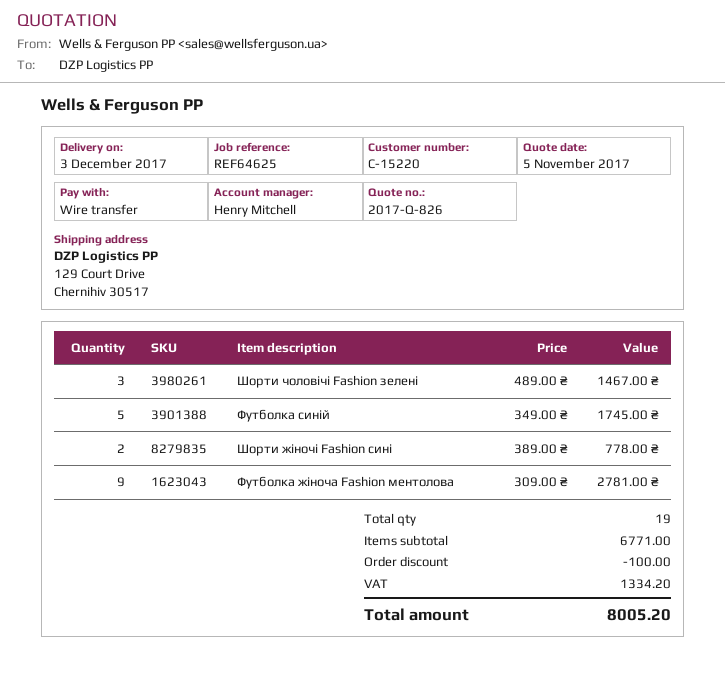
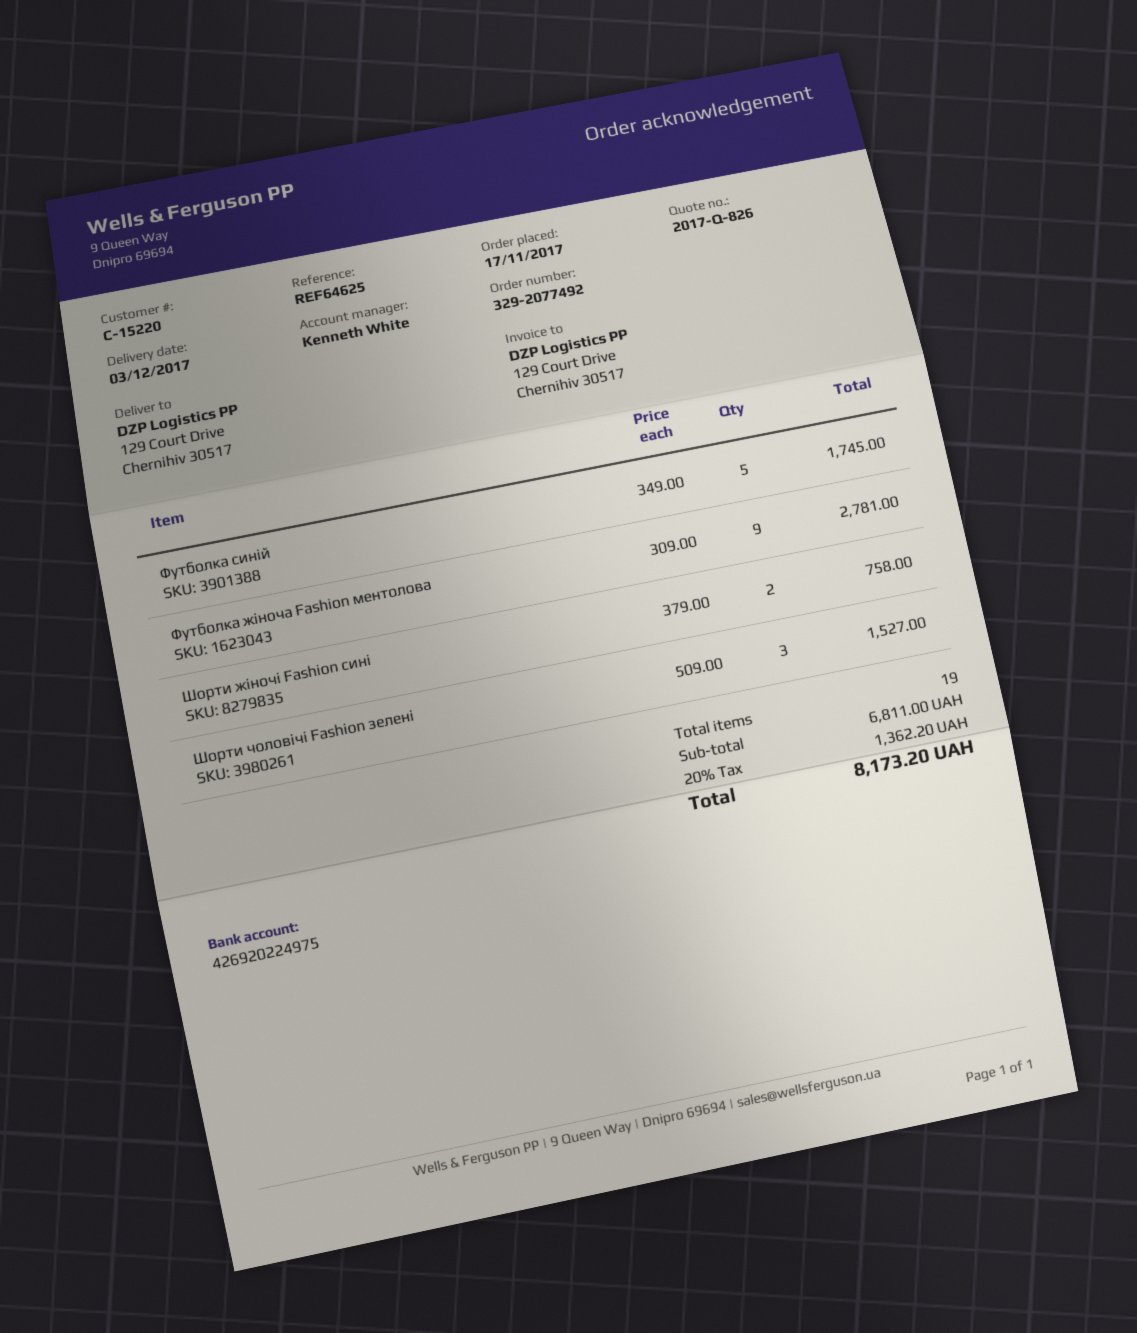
sales rep: Henry Mitchell -> Kenneth White
Шорти чоловічі Fashion зелені: 3 x 489.00 = 1467.00 -> 3 x 509.00 = 1527.00
Шорти жіночі Fashion сині: 2 x 389.00 = 778.00 -> 2 x 379.00 = 758.00
subtotal: 6771.00 -> 6811.00
discount: 100.00 -> none
tax: 1334.20 -> 1362.20
total: 8005.20 -> 8173.20

